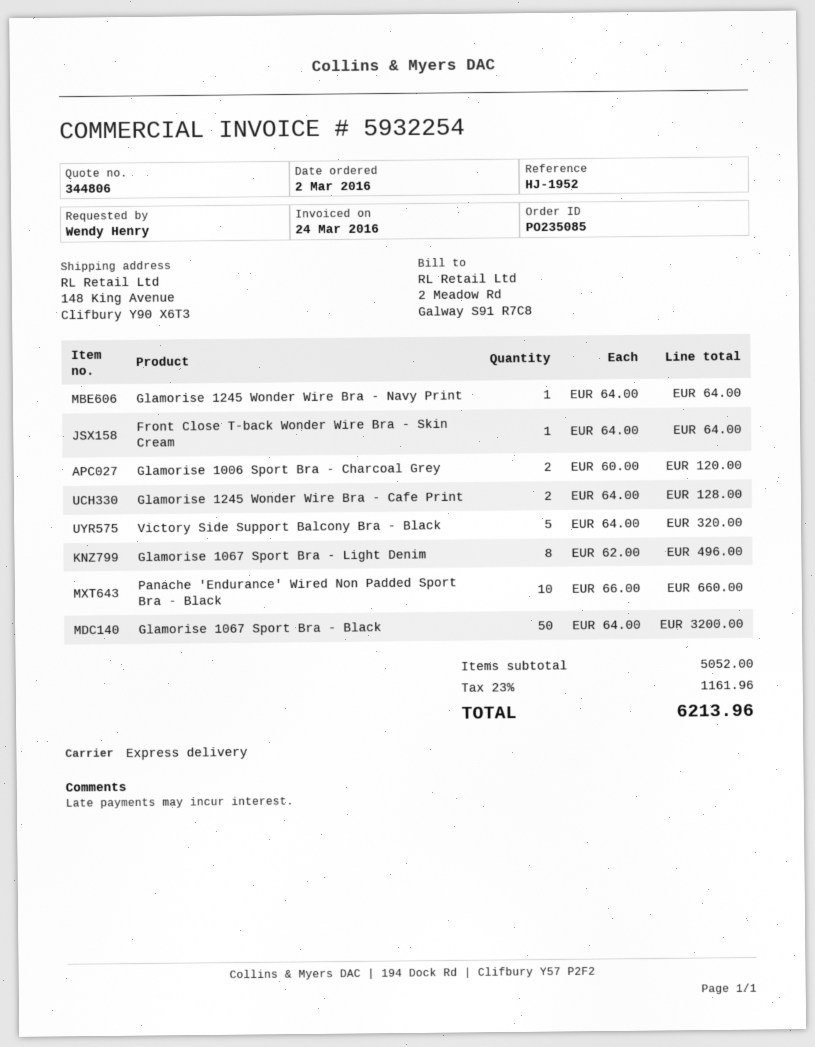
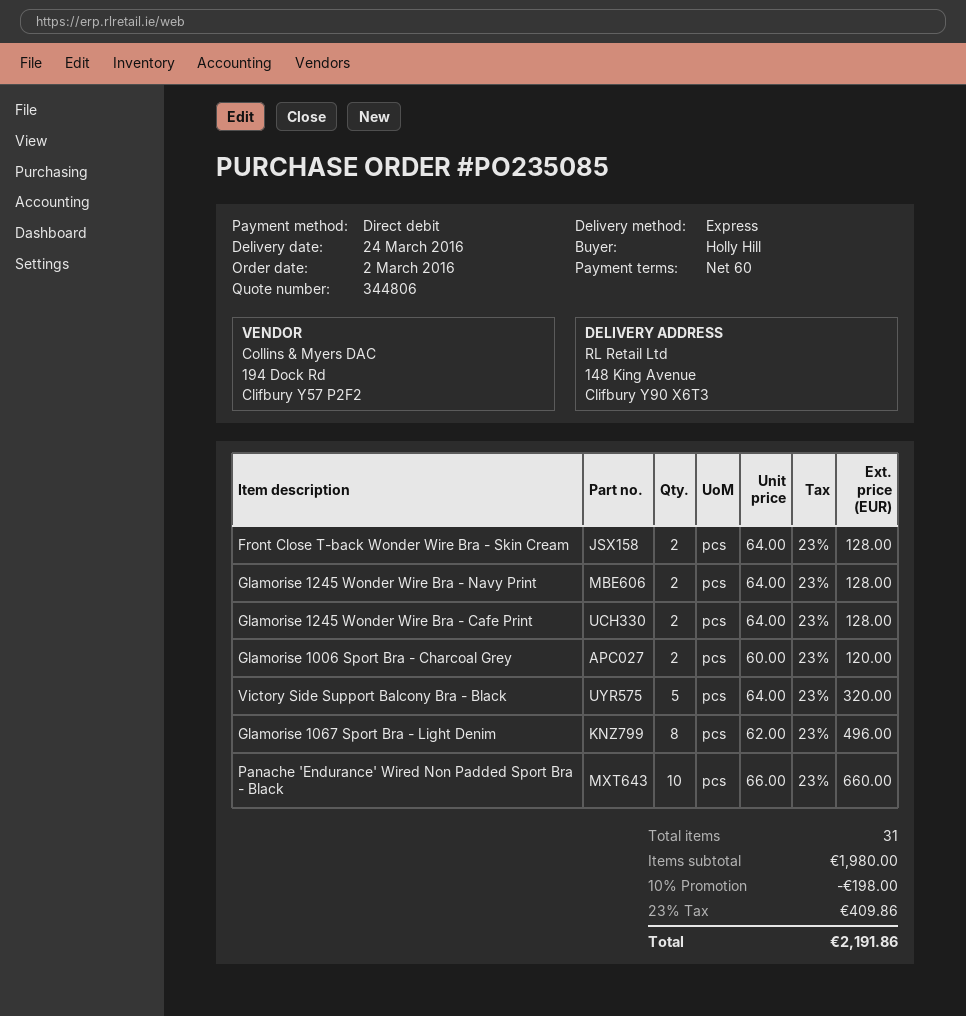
ordered by: Wendy Henry -> Holly Hill
Glamorise 1245 Wonder Wire Bra - Navy Print: 1 x 64.00 = 64.00 -> 2 x 64.00 = 128.00
Front Close T-back Wonder Wire Bra - Skin Cream: 1 x 64.00 = 64.00 -> 2 x 64.00 = 128.00
Glamorise 1067 Sport Bra - Black: 50 x 64.00 = 3200.00 -> none
subtotal: 5052.00 -> 1980.00
discount: none -> 10% = 198.00
tax: 23% = 1161.96 -> 23% = 409.86
total: 6213.96 -> 2191.86

